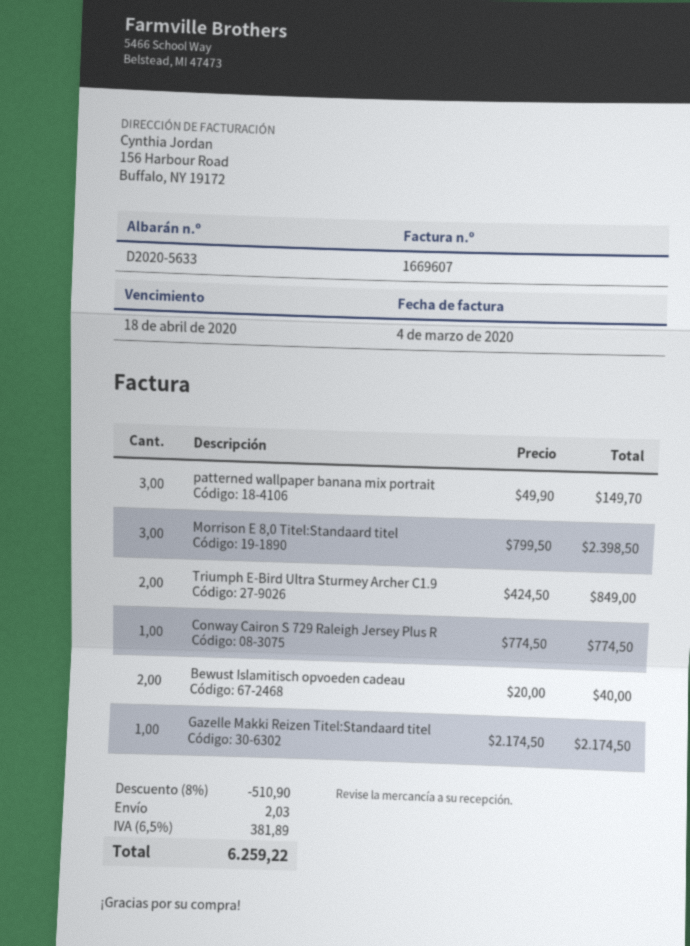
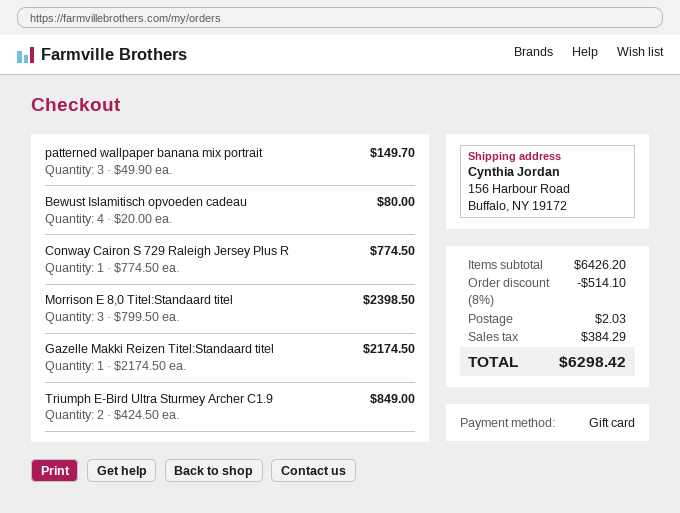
Bewust Islamitisch opvoeden cadeau: 2 x 20.00 = 40.00 -> 4 x 20.00 = 80.00
discount: 8% = 510.90 -> 8% = 514.10
tax: 381.89 -> 384.29
total: 6259.22 -> 6298.42

